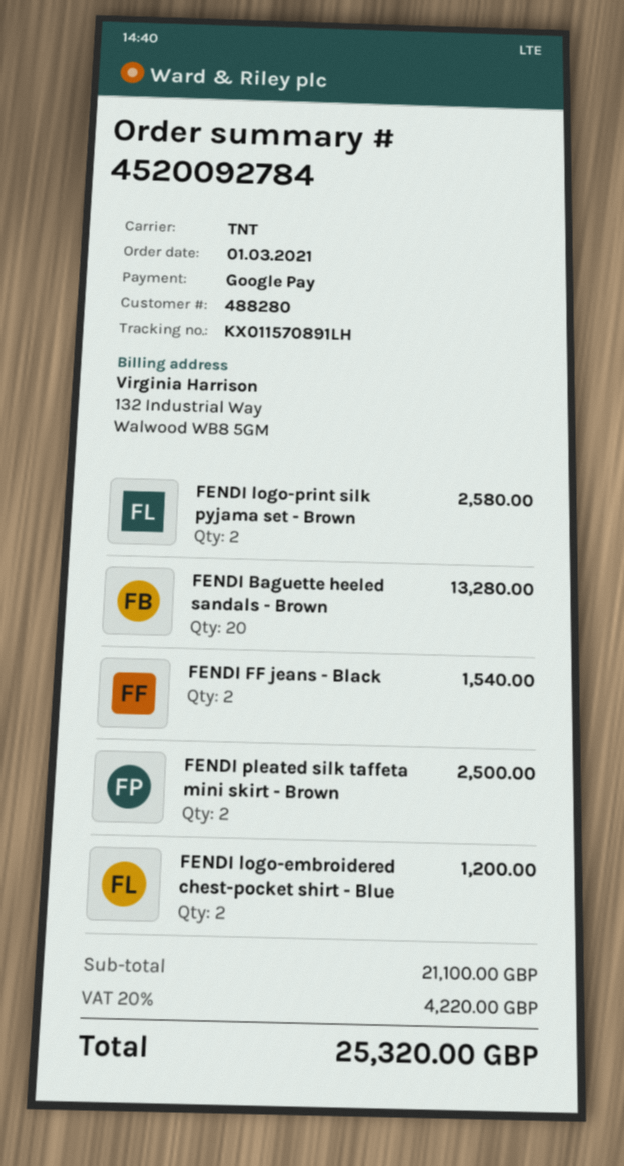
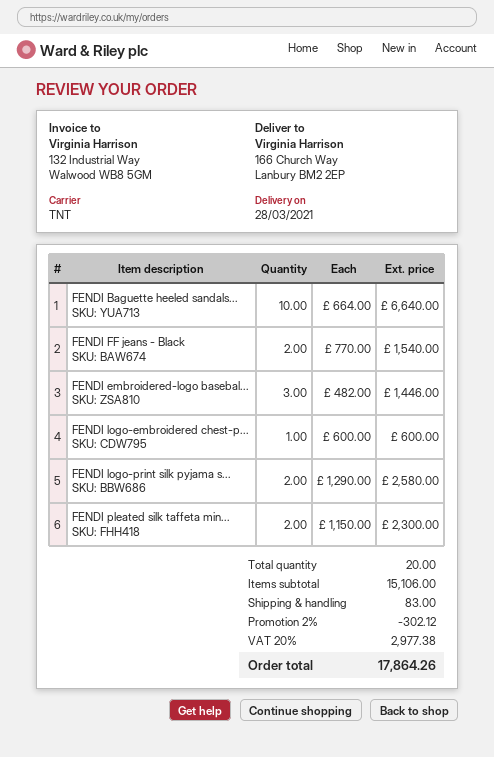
FENDI Baguette heeled sandals - Brown: 20 for 13280.00 -> 10 for 6640.00
FENDI pleated silk taffeta mini skirt - Brown: 2 for 2500.00 -> 2 for 2300.00
FENDI logo-embroidered chest-pocket shirt - Blue: 2 for 1200.00 -> 1 for 600.00
FENDI embroidered-logo basebal...: none -> 3 for 1446.00
subtotal: 21100.00 -> 15106.00
discount: none -> 2% = 302.12
shipping: none -> 83.00
tax: 20% = 4220.00 -> 20% = 2977.38
total: 25320.00 -> 17864.26

